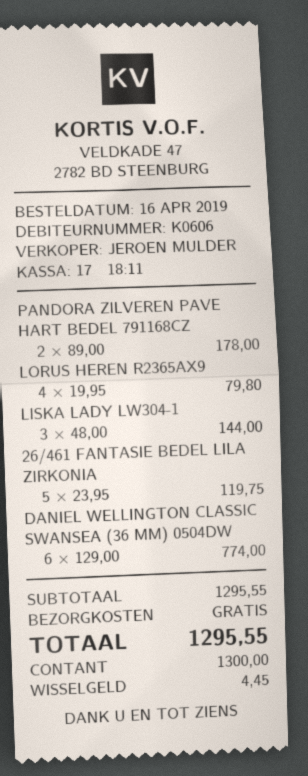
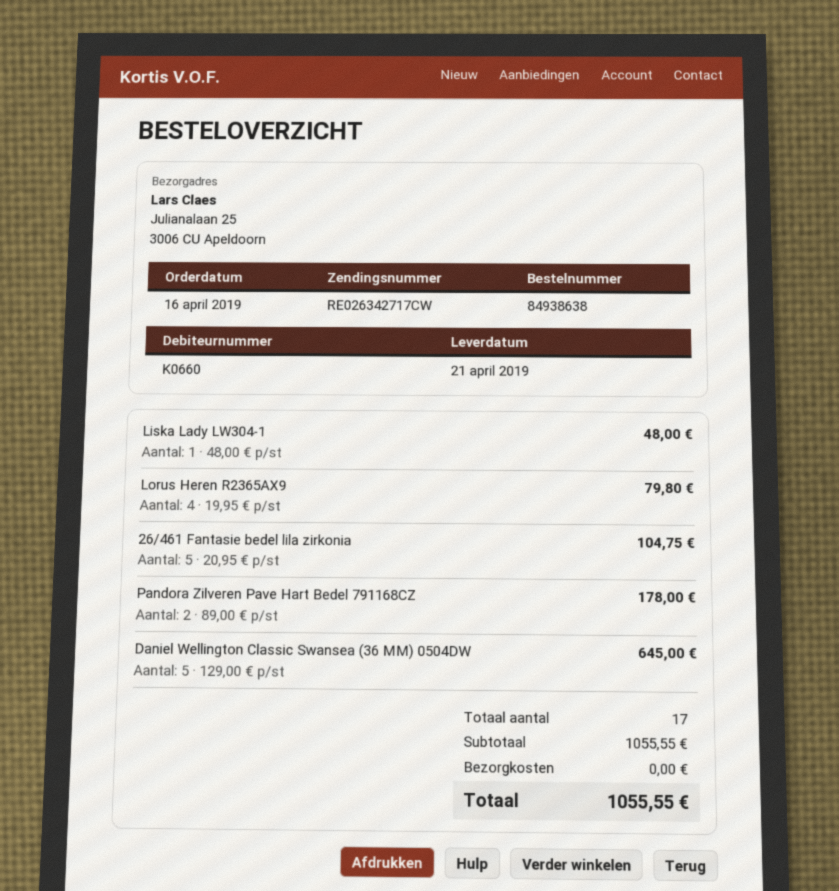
customer number: K0606 -> K0660
LISKA LADY LW304-1: 3 x 48.00 = 144.00 -> 1 x 48.00 = 48.00
26/461 FANTASIE BEDEL LILA ZIRKONIA: 5 x 23.95 = 119.75 -> 5 x 20.95 = 104.75
DANIEL WELLINGTON CLASSIC SWANSEA (36 MM) 0504DW: 6 x 129.00 = 774.00 -> 5 x 129.00 = 645.00
subtotal: 1295.55 -> 1055.55
total: 1295.55 -> 1055.55

